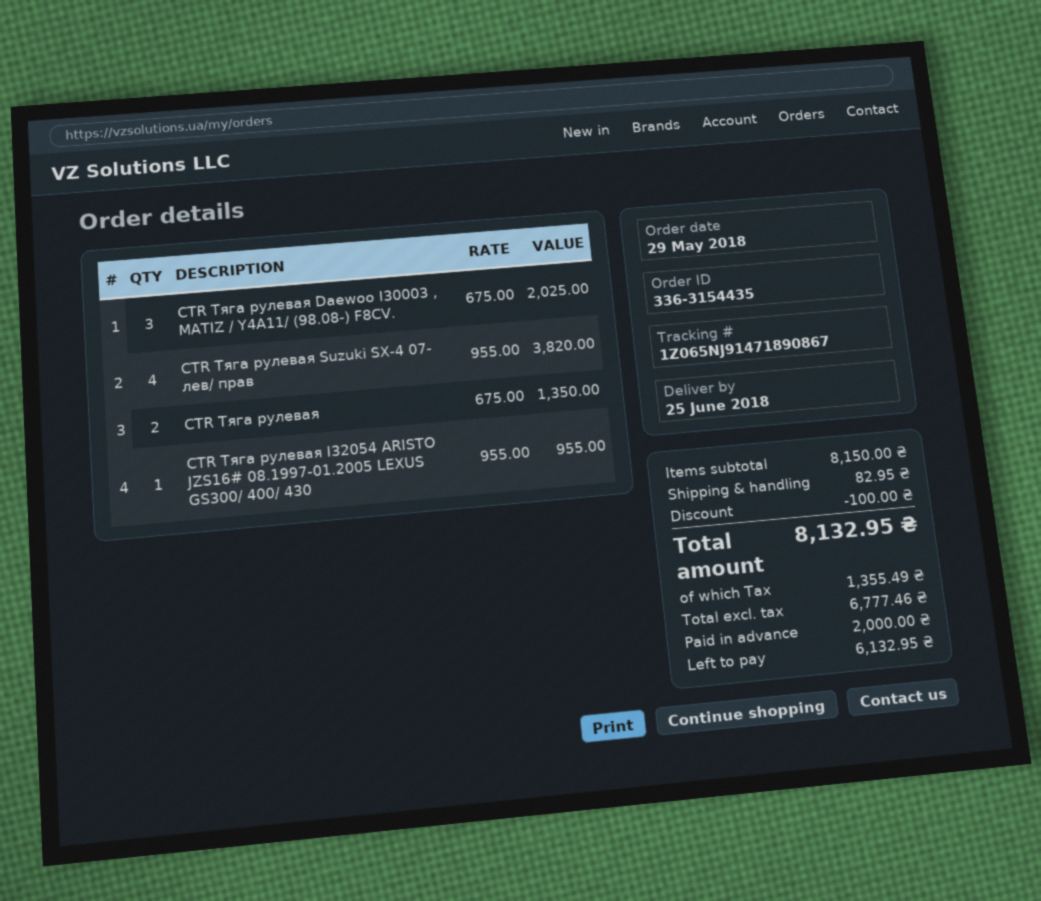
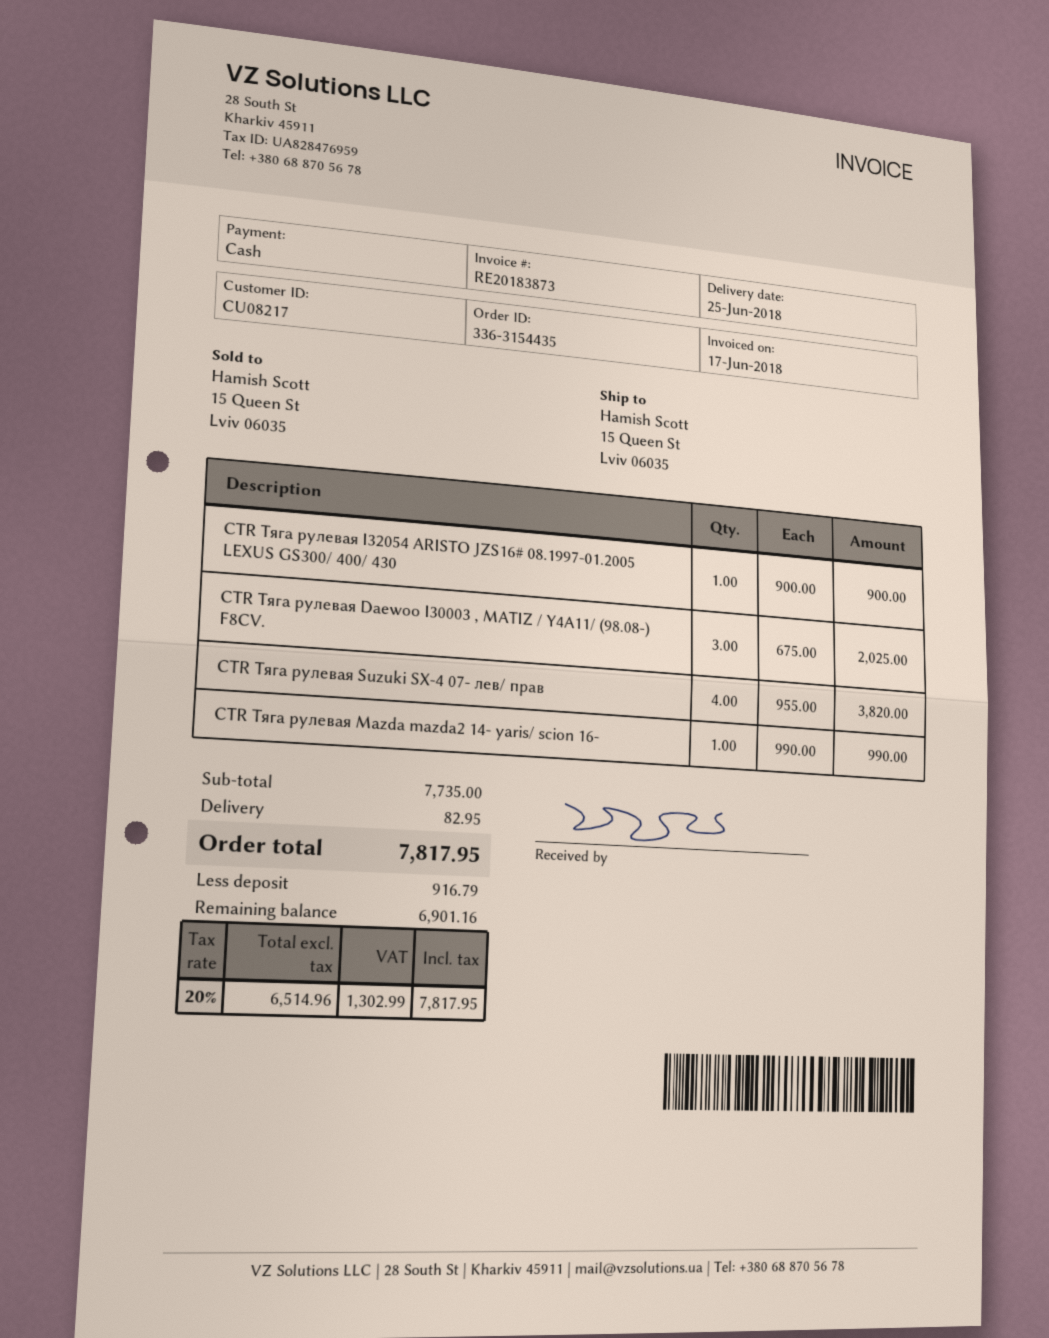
CTR Тяга рулевая: 2 x 675.00 = 1350.00 -> none
CTR Тяга рулевая I32054 ARISTO JZS16# 08.1997-01.2005 LEXUS GS300/ 400/ 430: 1 x 955.00 = 955.00 -> 1 x 900.00 = 900.00
CTR Тяга рулевая Mazda mazda2 14- yaris/ scion 16-: none -> 1 x 990.00 = 990.00
subtotal: 8150.00 -> 7735.00
discount: 100.00 -> none
net: 6777.46 -> 6514.96
tax: 1355.49 -> 1302.99
total: 8132.95 -> 7817.95
deposit: 2000.00 -> 916.79
balance: 6132.95 -> 6901.16

